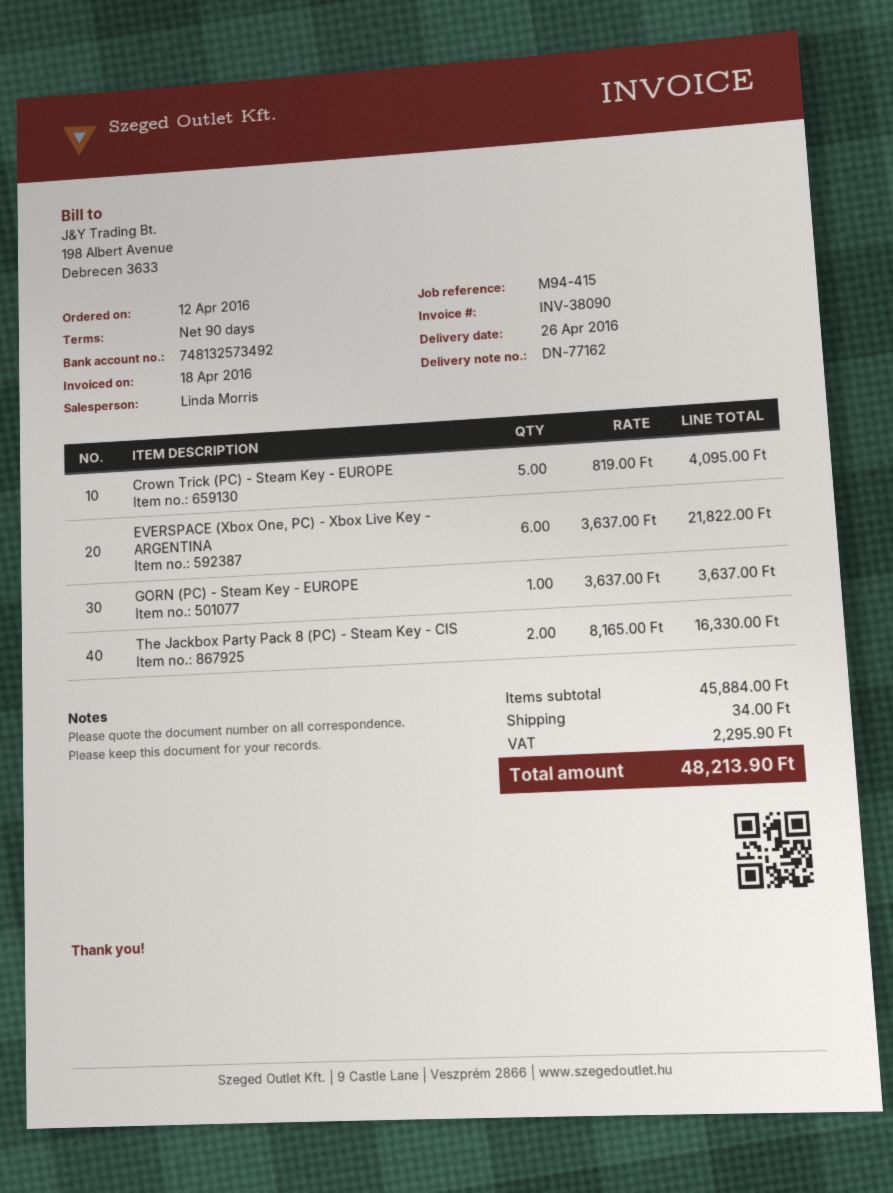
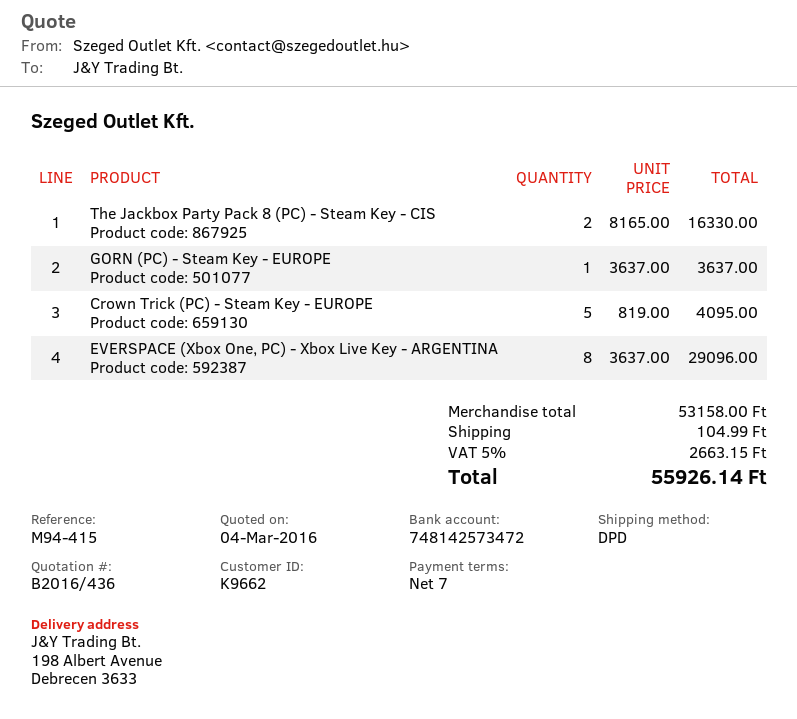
payment terms: 90 days -> 7 days
bank account: 748132573492 -> 748142573472
EVERSPACE (Xbox One, PC) - Xbox Live Key - ARGENTINA: 6 x 3637.00 = 21822.00 -> 8 x 3637.00 = 29096.00
subtotal: 45884.00 -> 53158.00
shipping: 34.00 -> 104.99
tax: 2295.90 -> 2663.15
total: 48213.90 -> 55926.14

